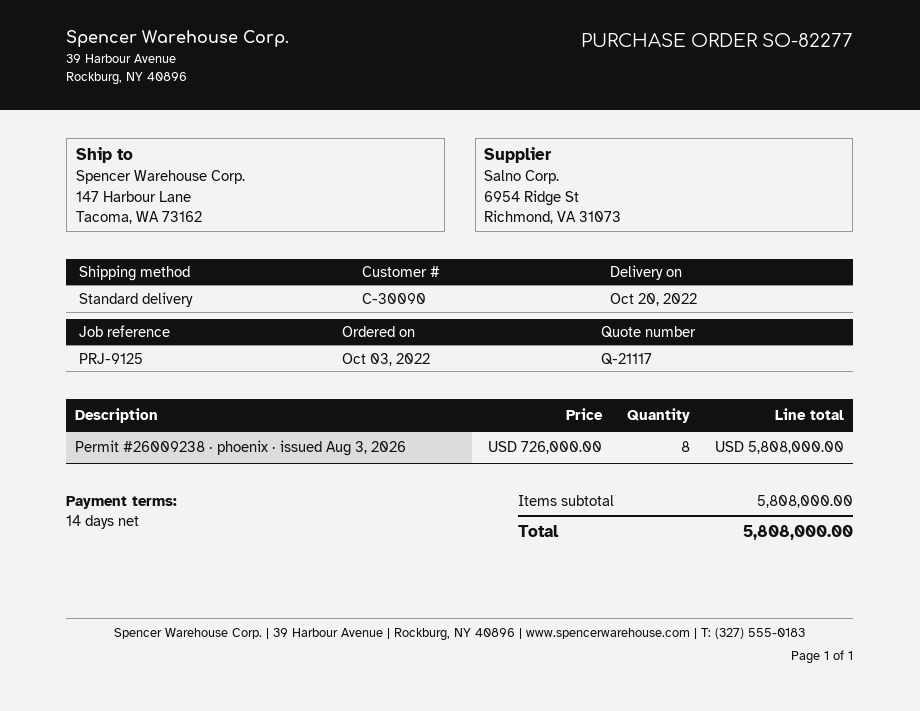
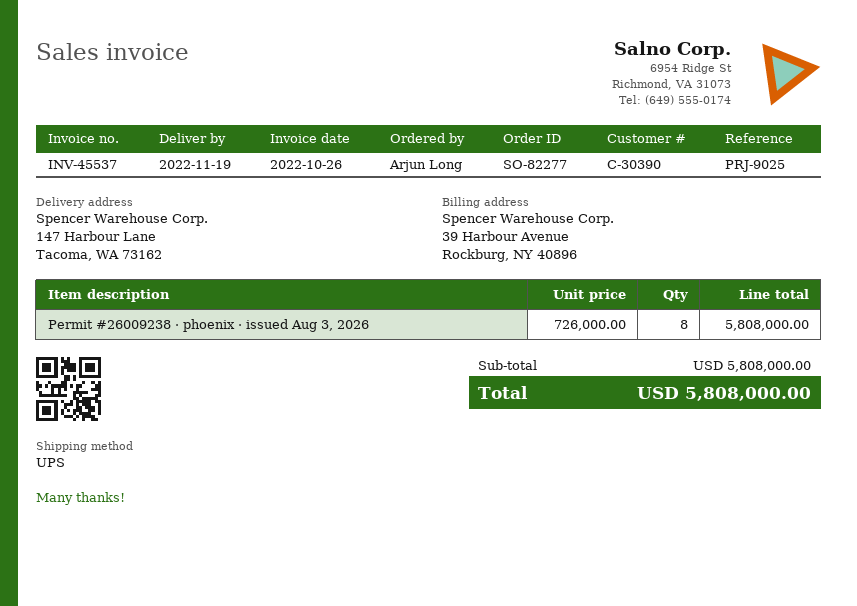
delivery date: 2022-10-20 -> 2022-11-19
customer number: C-30090 -> C-30390
reference: PRJ-9125 -> PRJ-9025
shipping method: standard -> UPS

